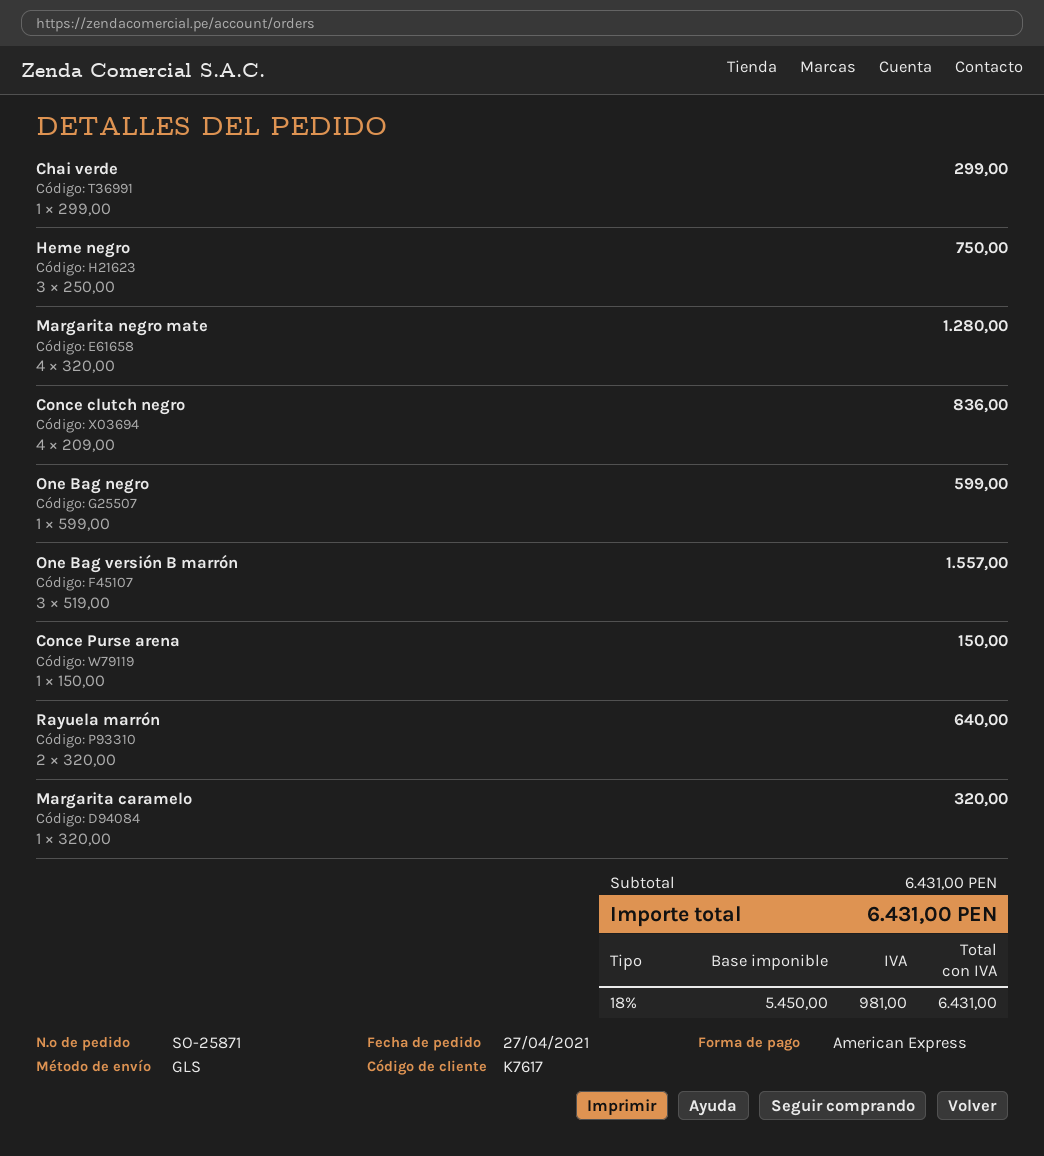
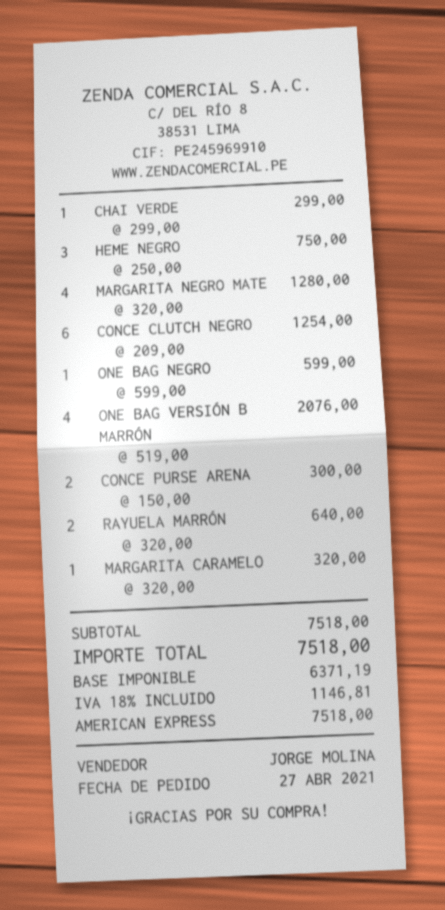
Conce clutch negro: 4 x 209.00 = 836.00 -> 6 x 209.00 = 1254.00
One Bag versión B marrón: 3 x 519.00 = 1557.00 -> 4 x 519.00 = 2076.00
Conce Purse arena: 1 x 150.00 = 150.00 -> 2 x 150.00 = 300.00
subtotal: 6431.00 -> 7518.00
net: 5450.00 -> 6371.19
tax: 18% = 981.00 -> 18% = 1146.81
total: 6431.00 -> 7518.00

